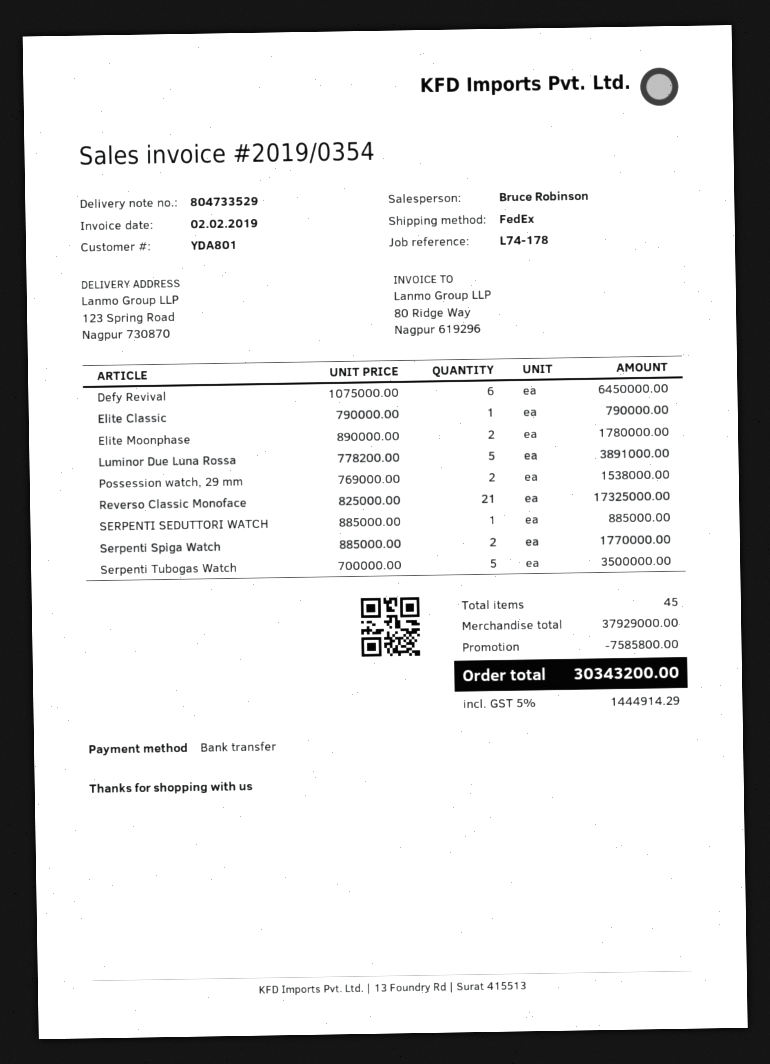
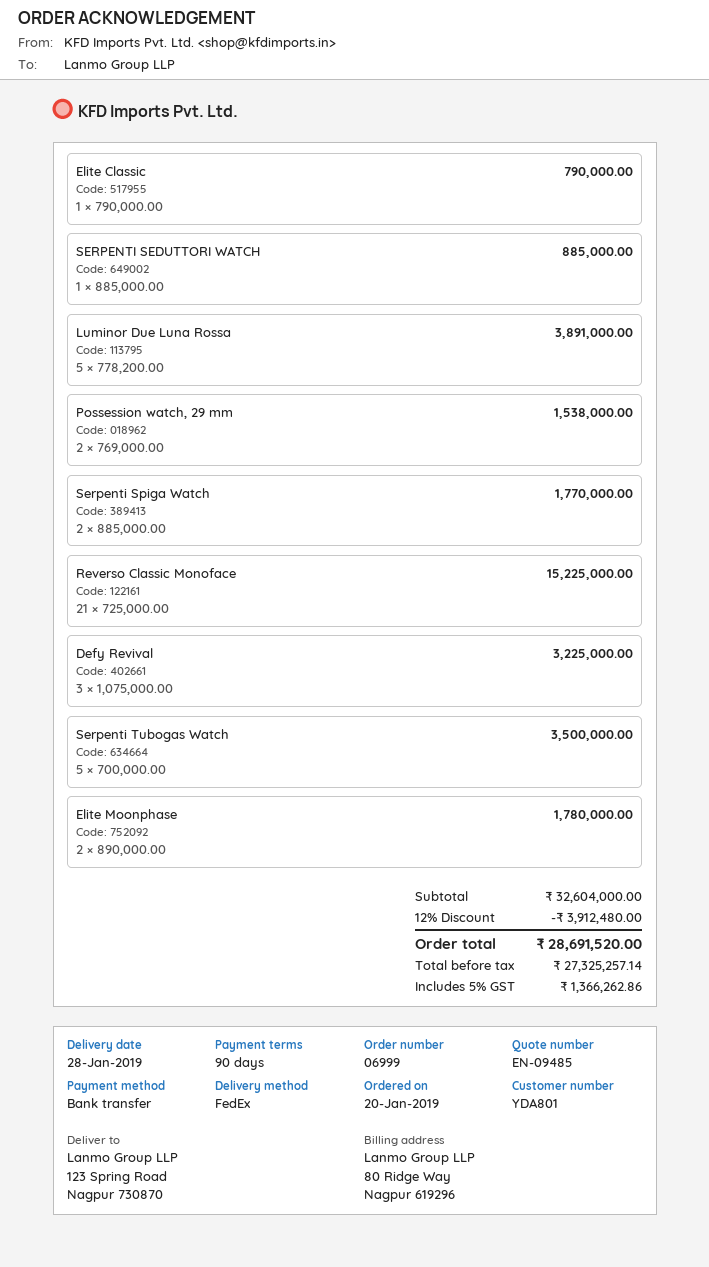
Defy Revival: 6 x 1075000.00 = 6450000.00 -> 3 x 1075000.00 = 3225000.00
Reverso Classic Monoface: 21 x 825000.00 = 17325000.00 -> 21 x 725000.00 = 15225000.00
subtotal: 37929000.00 -> 32604000.00
discount: 7585800.00 -> 3912480.00
tax: 5% = 1444914.29 -> 5% = 1366262.86
total: 30343200.00 -> 28691520.00

